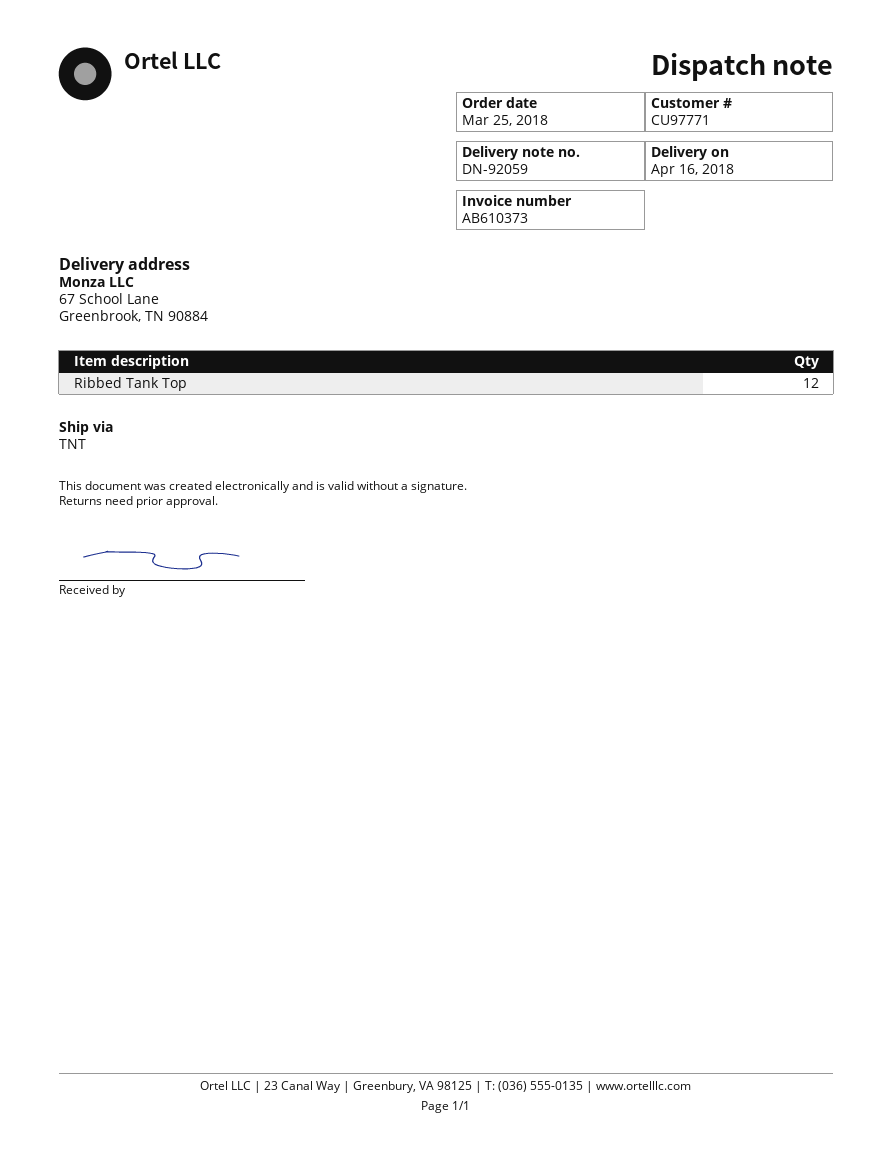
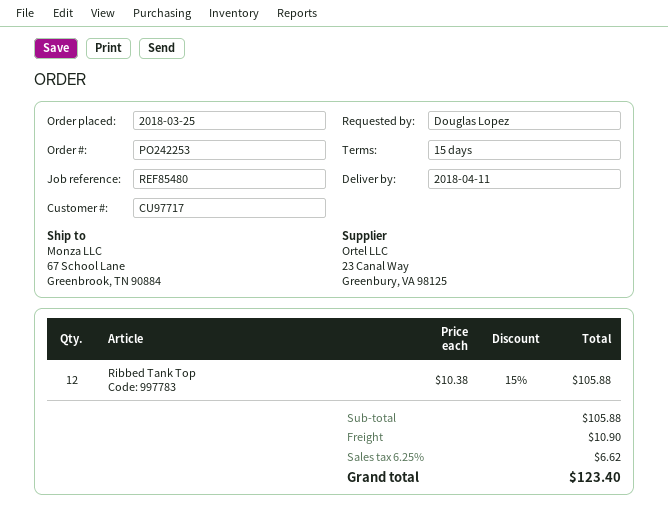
delivery date: 2018-04-16 -> 2018-04-11
customer number: CU97771 -> CU97717

